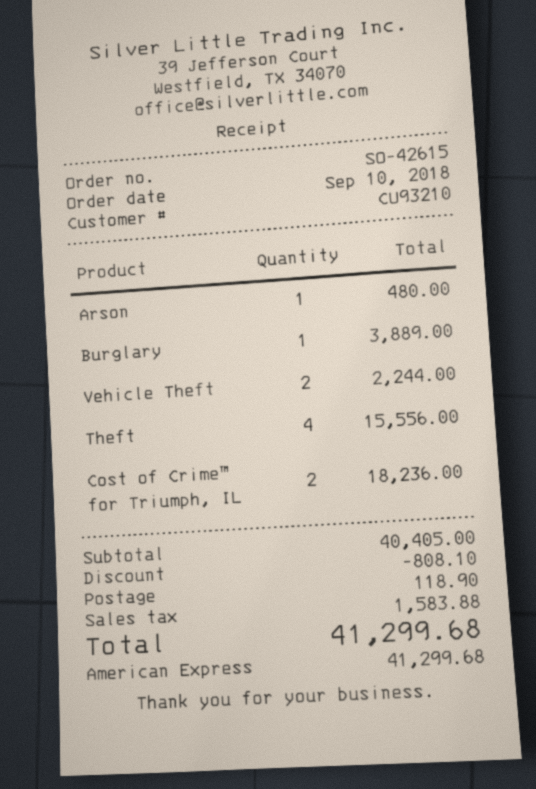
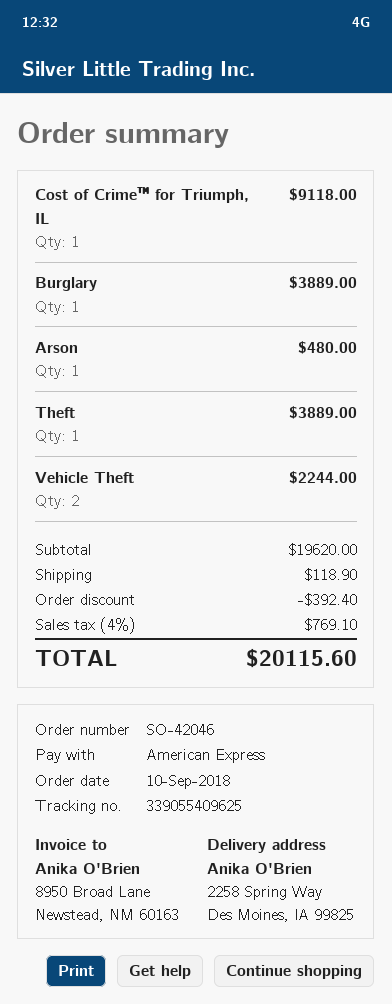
order number: SO-42615 -> SO-42046
Theft: 4 for 15556.00 -> 1 for 3889.00
Cost of Crime™ for Triumph, IL: 2 for 18236.00 -> 1 for 9118.00
subtotal: 40405.00 -> 19620.00
discount: 808.10 -> 392.40
tax: 1583.88 -> 769.10
total: 41299.68 -> 20115.60

